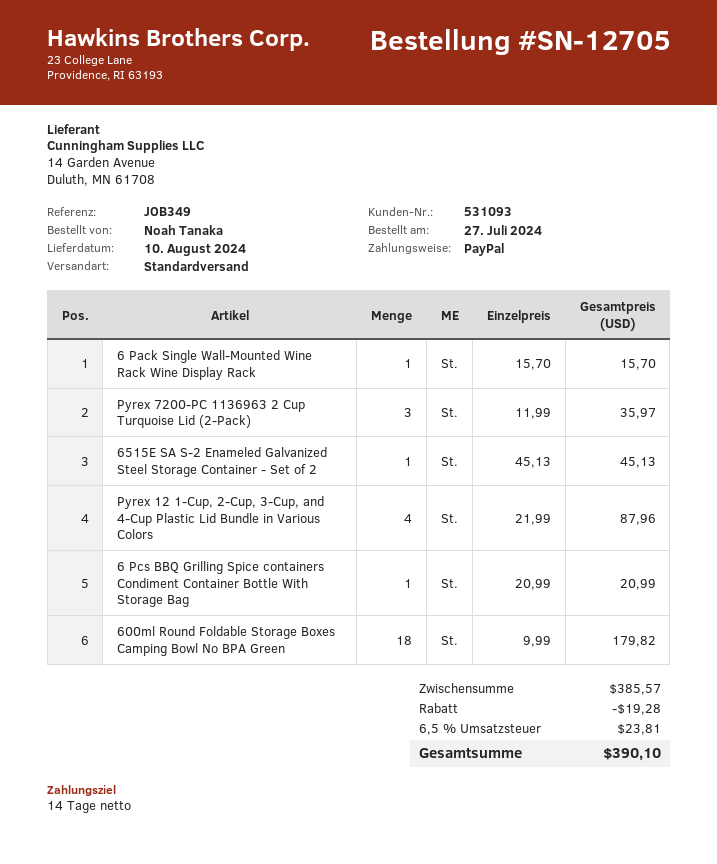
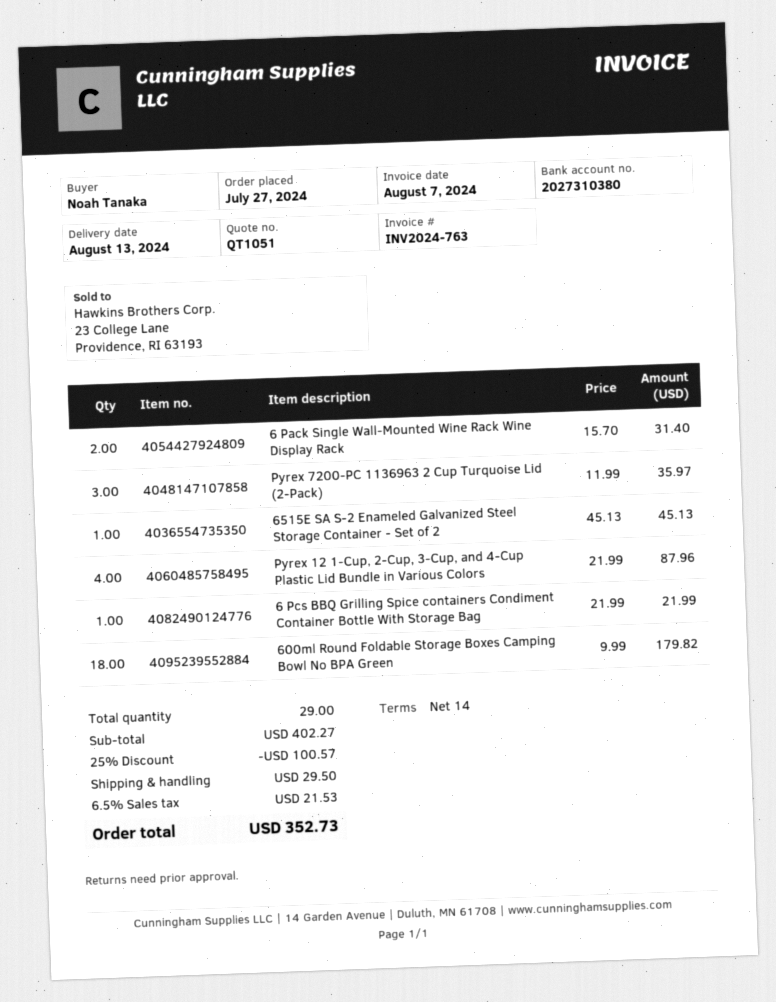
delivery date: 2024-08-10 -> 2024-08-13
6 Pack Single Wall-Mounted Wine Rack Wine Display Rack: 1 x 15.70 = 15.70 -> 2 x 15.70 = 31.40
6 Pcs BBQ Grilling Spice containers Condiment Container Bottle With Storage Bag: 1 x 20.99 = 20.99 -> 1 x 21.99 = 21.99
subtotal: 385.57 -> 402.27
discount: 19.28 -> 100.57
shipping: none -> 29.50
tax: 6.5% = 23.81 -> 6.5% = 21.53
total: 390.10 -> 352.73

